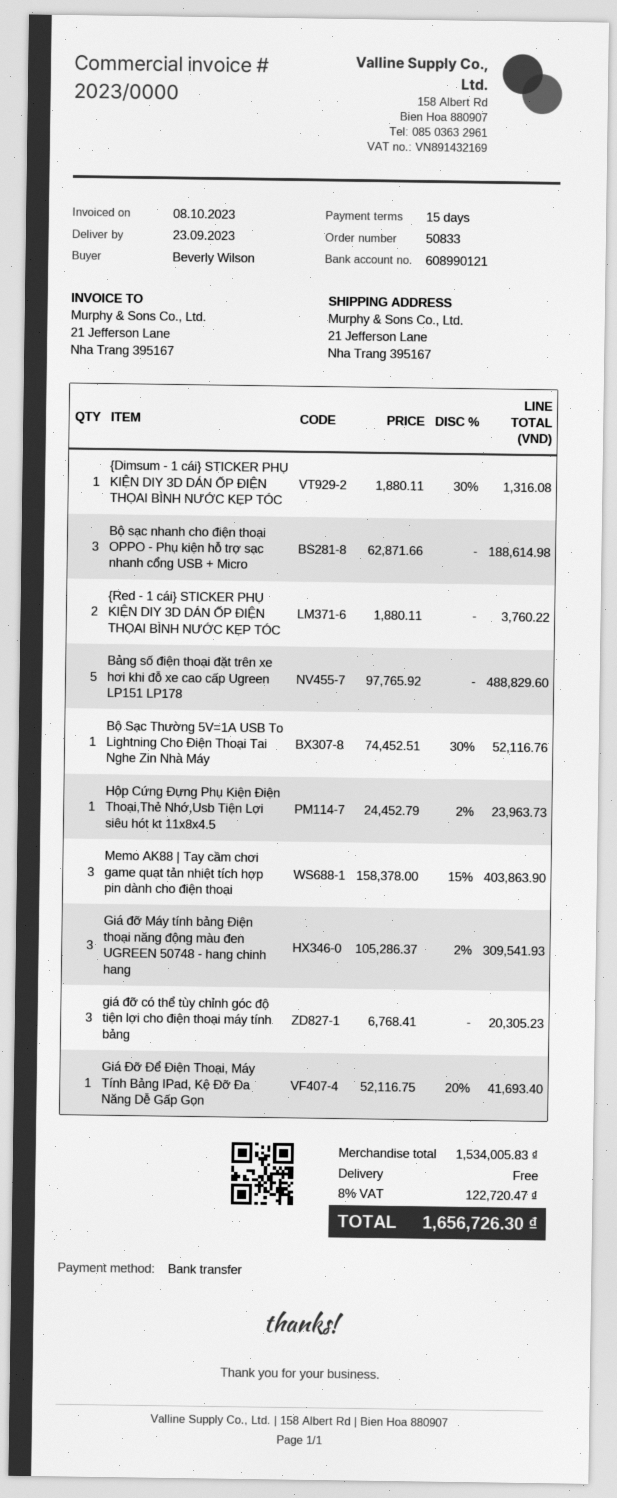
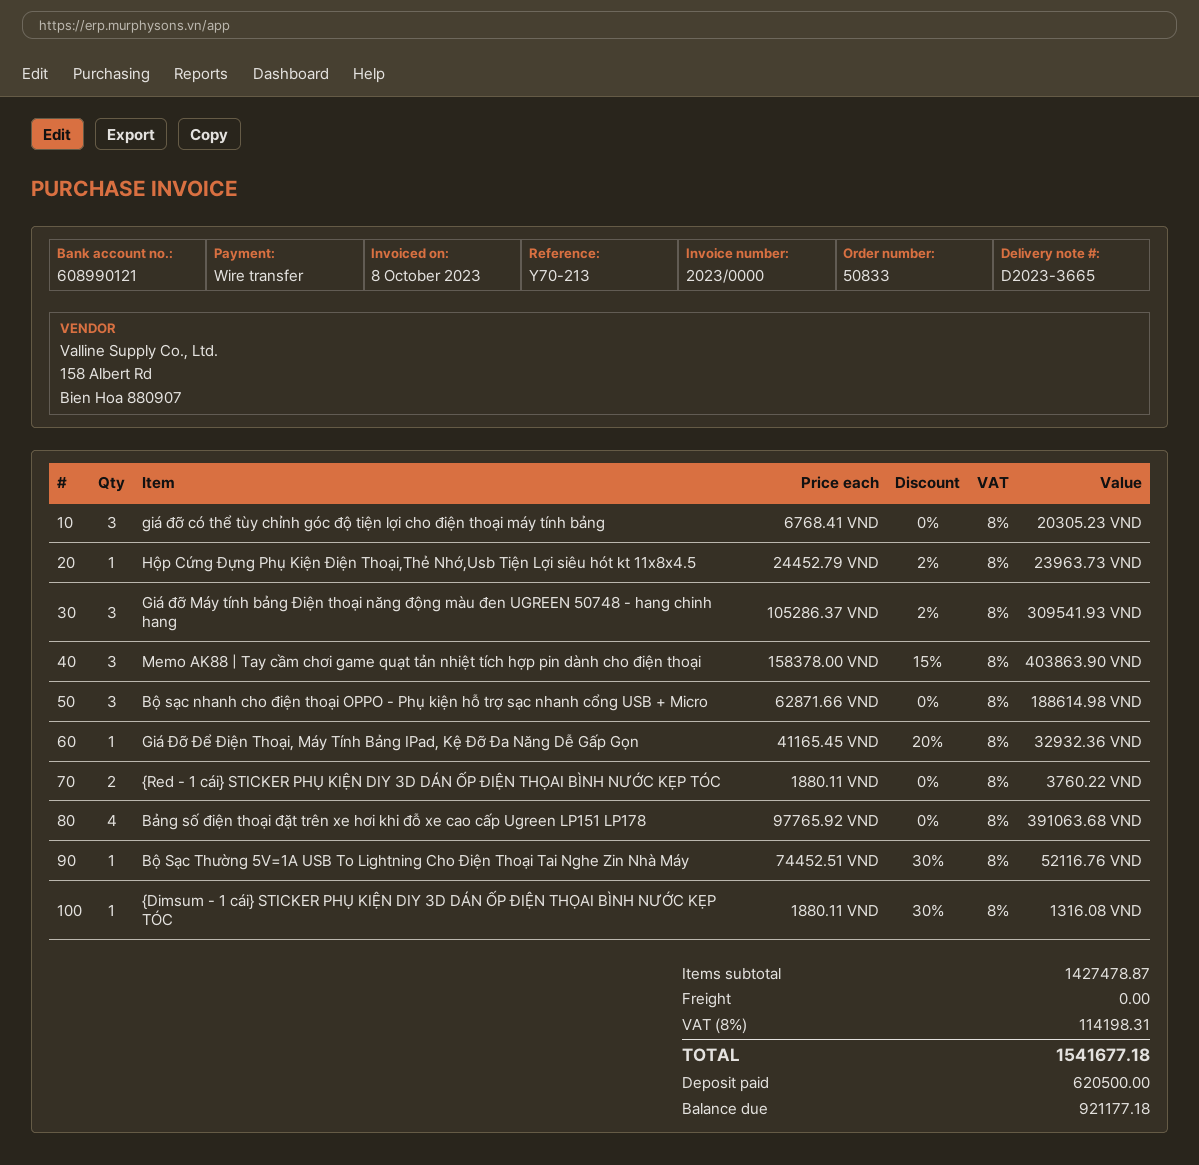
Bảng số điện thoại đặt trên xe hơi khi đỗ xe cao cấp Ugreen LP151 LP178: 5 x 97765.92 = 488829.60 -> 4 x 97765.92 = 391063.68
Giá Đỡ Để Điện Thoại, Máy Tính Bảng IPad, Kệ Đỡ Đa Năng Dễ Gấp Gọn: 1 x 52116.75 - 20% = 41693.40 -> 1 x 41165.45 - 20% = 32932.36
subtotal: 1534005.83 -> 1427478.87
tax: 8% = 122720.47 -> 8% = 114198.31
total: 1656726.30 -> 1541677.18

